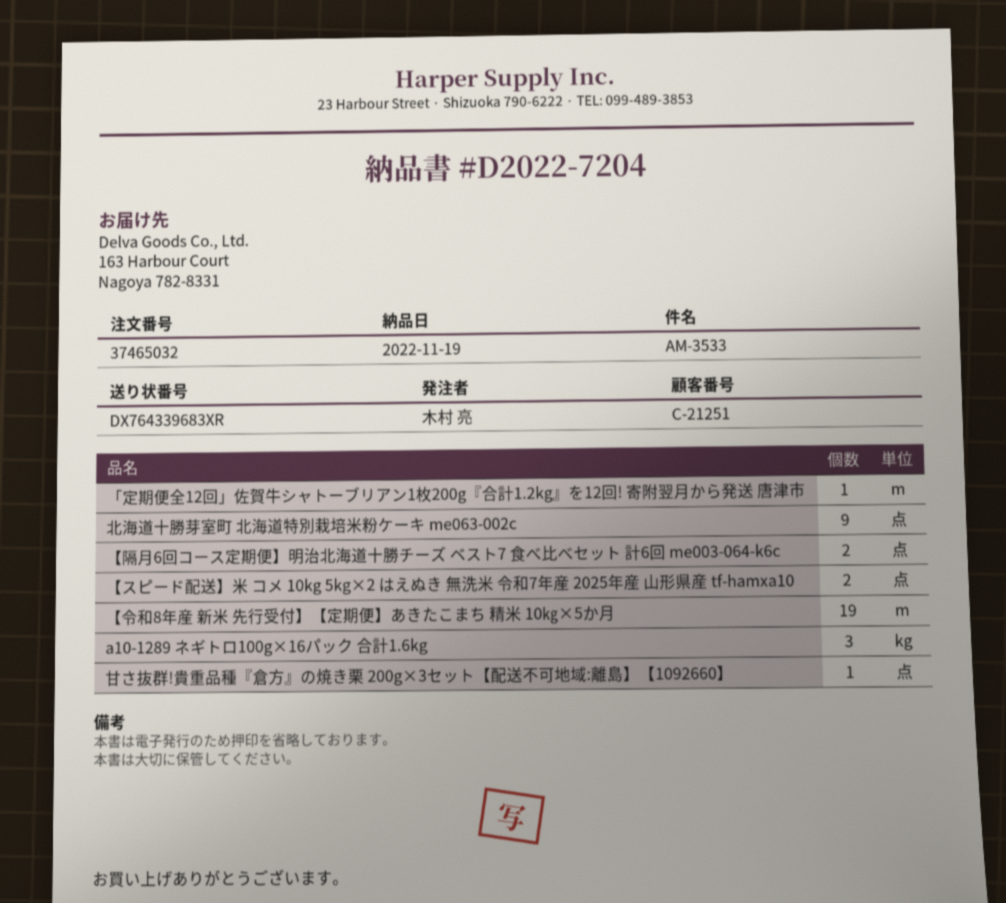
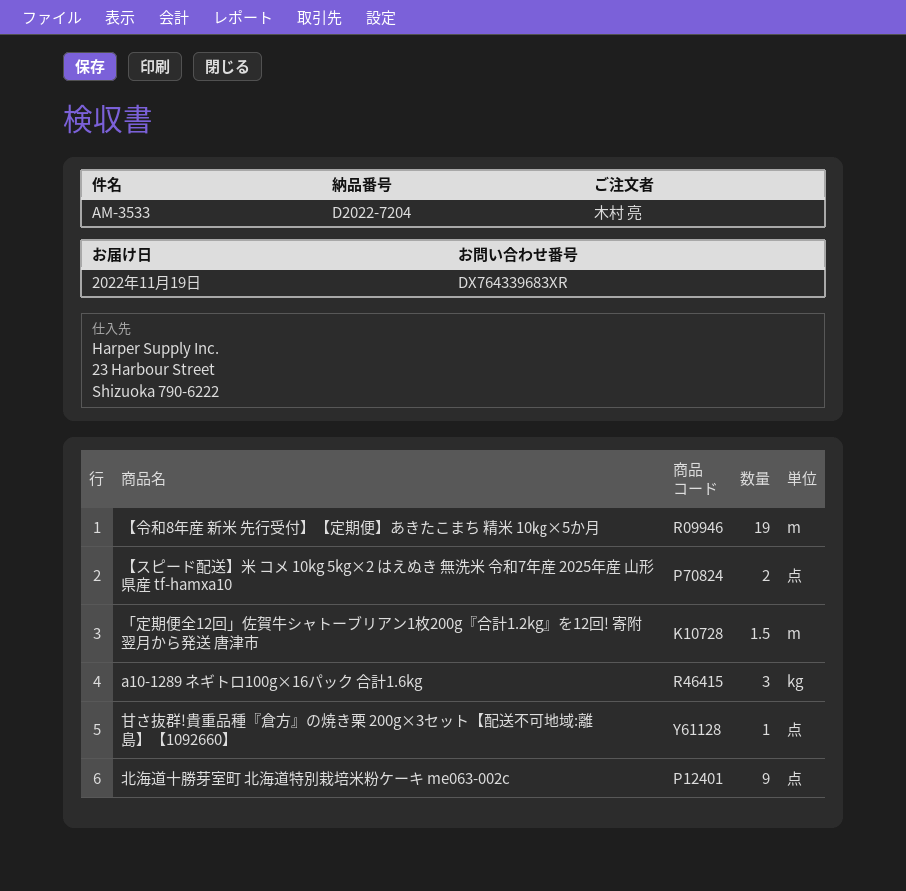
「定期便全12回」佐賀牛シャトーブリアン1枚200g『合計1.2kg』を12回! 寄附翌月から発送 唐津市: 1 -> 1.5
【隔月6回コース定期便】明治北海道十勝チーズ ベスト7 食べ比べセット 計6回 me003-064-k6c: 2 -> none

